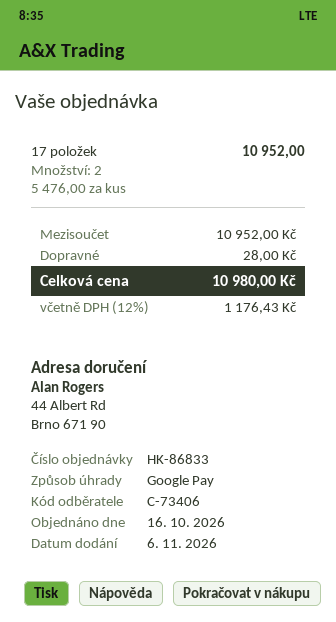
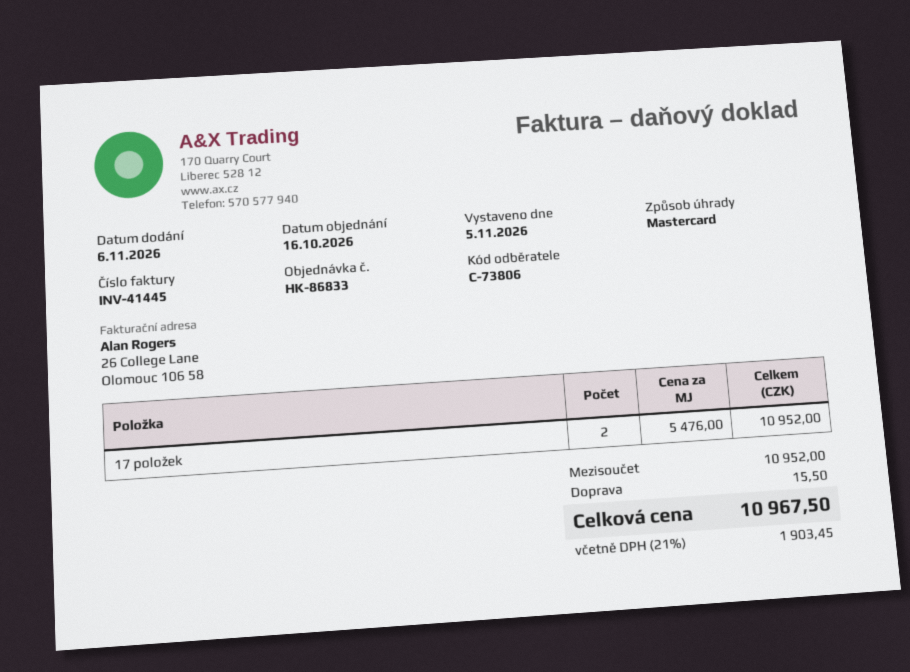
customer number: C-73406 -> C-73806
payment method: Google Pay -> Mastercard
shipping: 28.00 -> 15.50
tax: 12% = 1176.43 -> 21% = 1903.45
total: 10980.00 -> 10967.50

